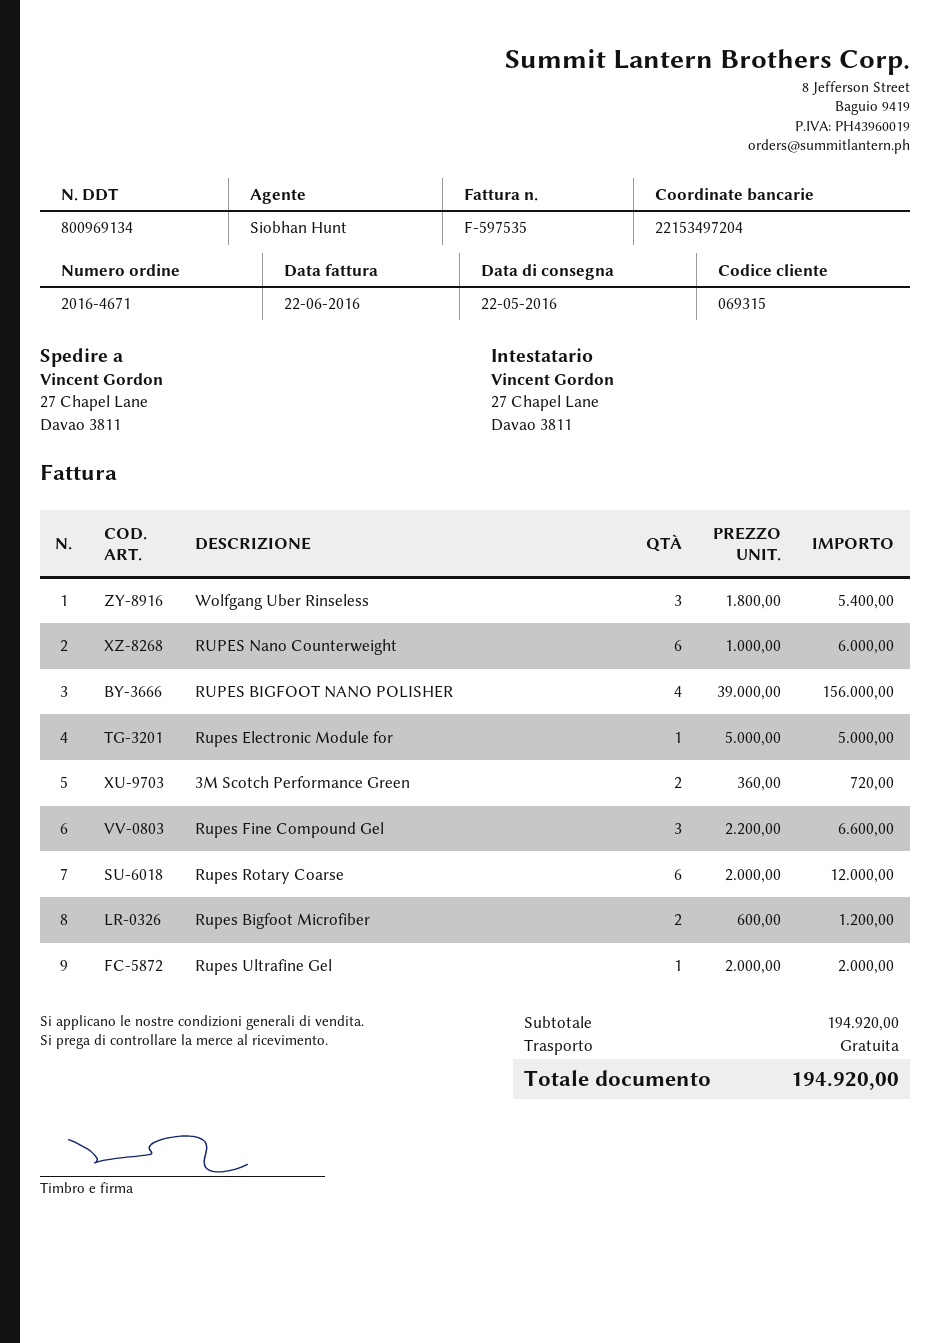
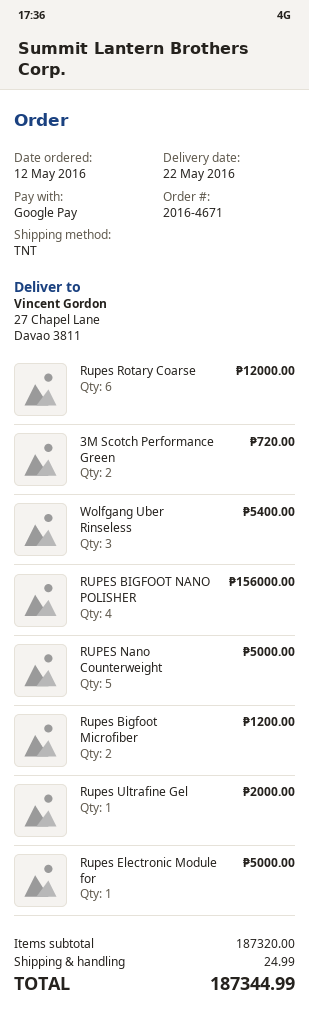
RUPES Nano Counterweight: 6 for 6000.00 -> 5 for 5000.00
Rupes Fine Compound Gel: 3 for 6600.00 -> none
subtotal: 194920.00 -> 187320.00
shipping: 0.00 -> 24.99
total: 194920.00 -> 187344.99

